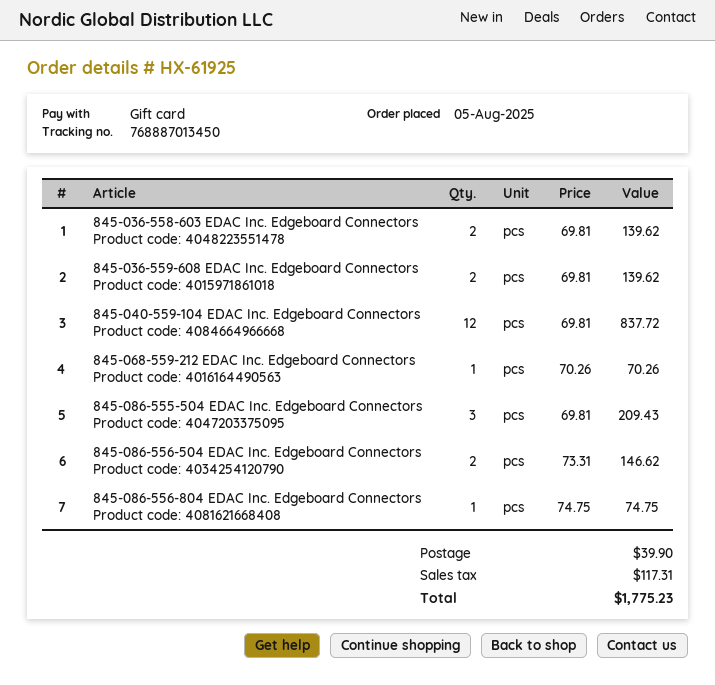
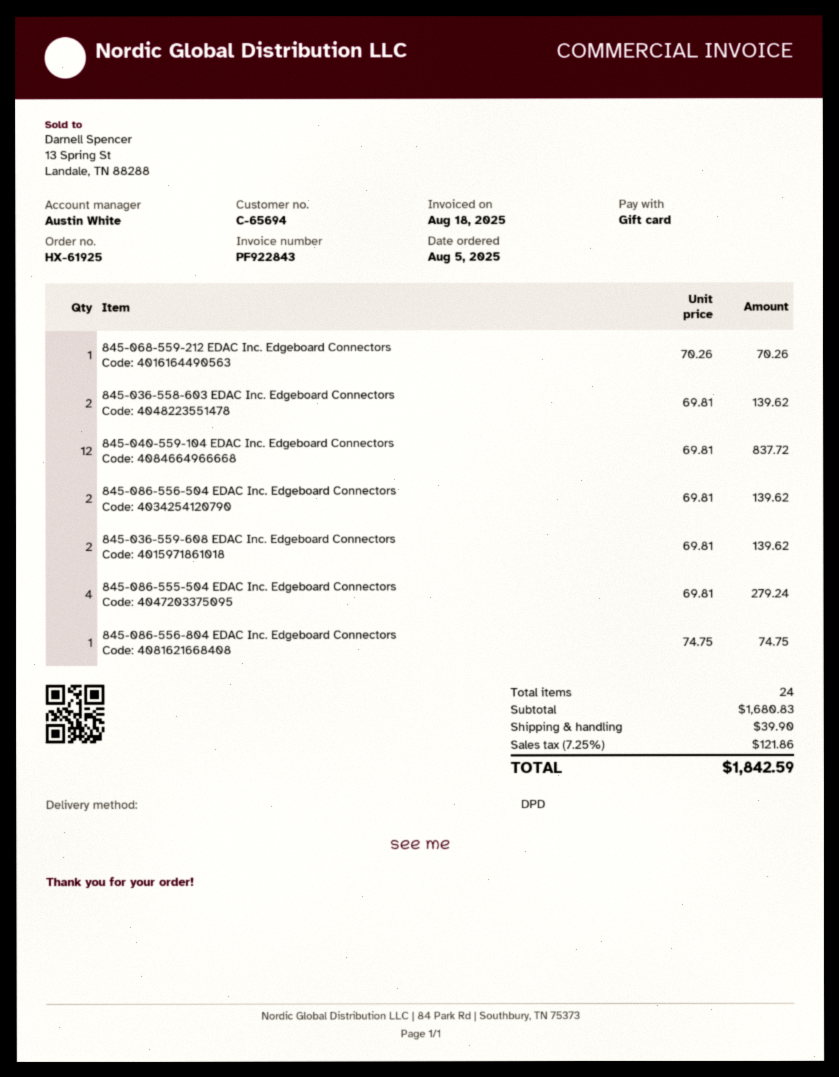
845-086-555-504 EDAC Inc. Edgeboard Connectors: 3 x 69.81 = 209.43 -> 4 x 69.81 = 279.24
845-086-556-504 EDAC Inc. Edgeboard Connectors: 2 x 73.31 = 146.62 -> 2 x 69.81 = 139.62
tax: 117.31 -> 121.86
total: 1775.23 -> 1842.59

